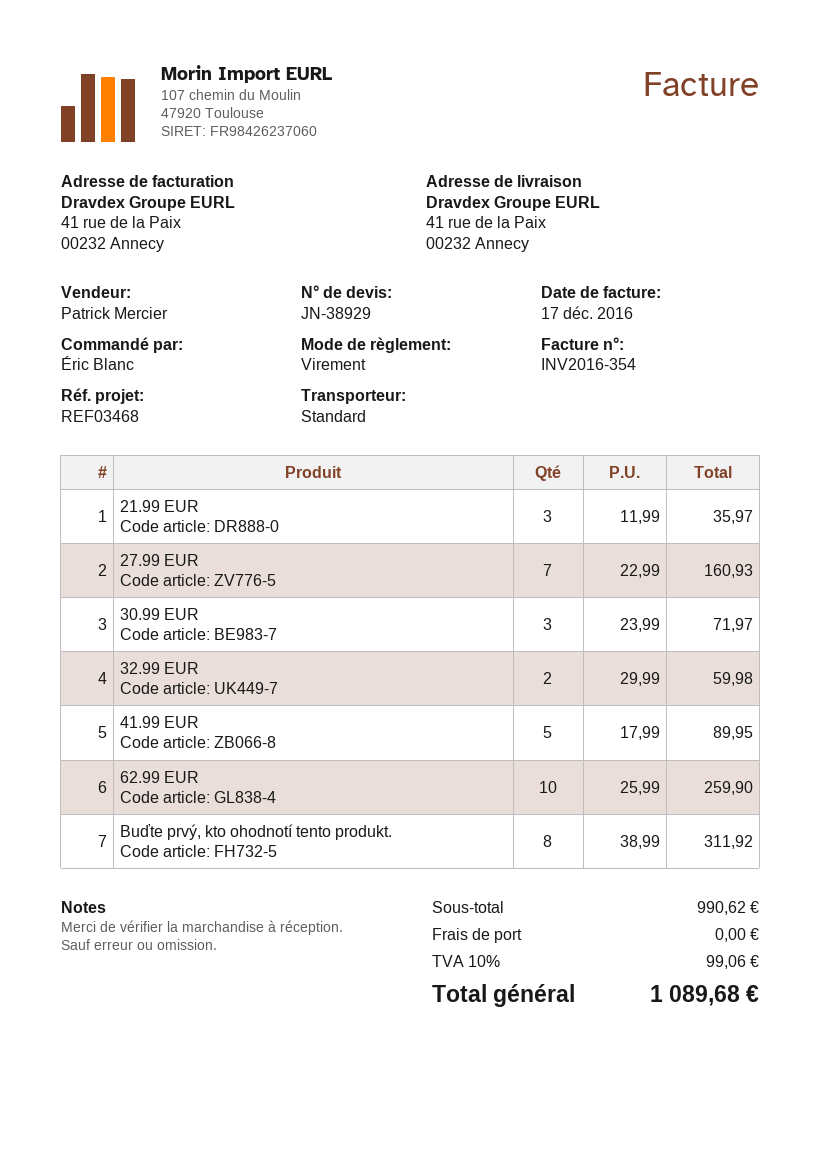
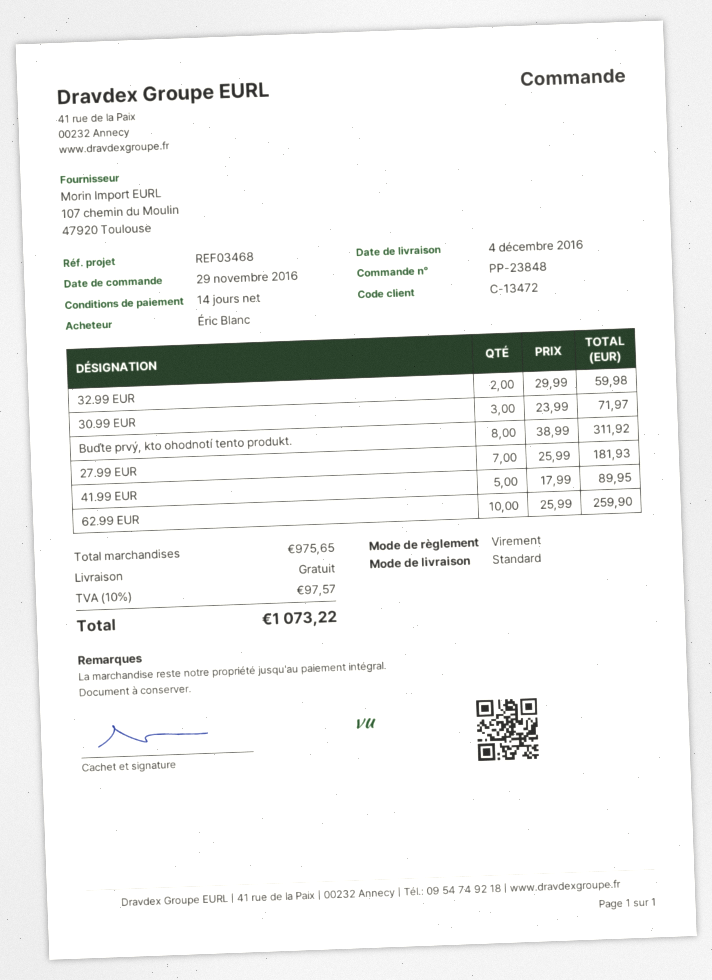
21.99 EUR: 3 x 11.99 = 35.97 -> none
27.99 EUR: 7 x 22.99 = 160.93 -> 7 x 25.99 = 181.93
subtotal: 990.62 -> 975.65
tax: 10% = 99.06 -> 10% = 97.57
total: 1089.68 -> 1073.22

